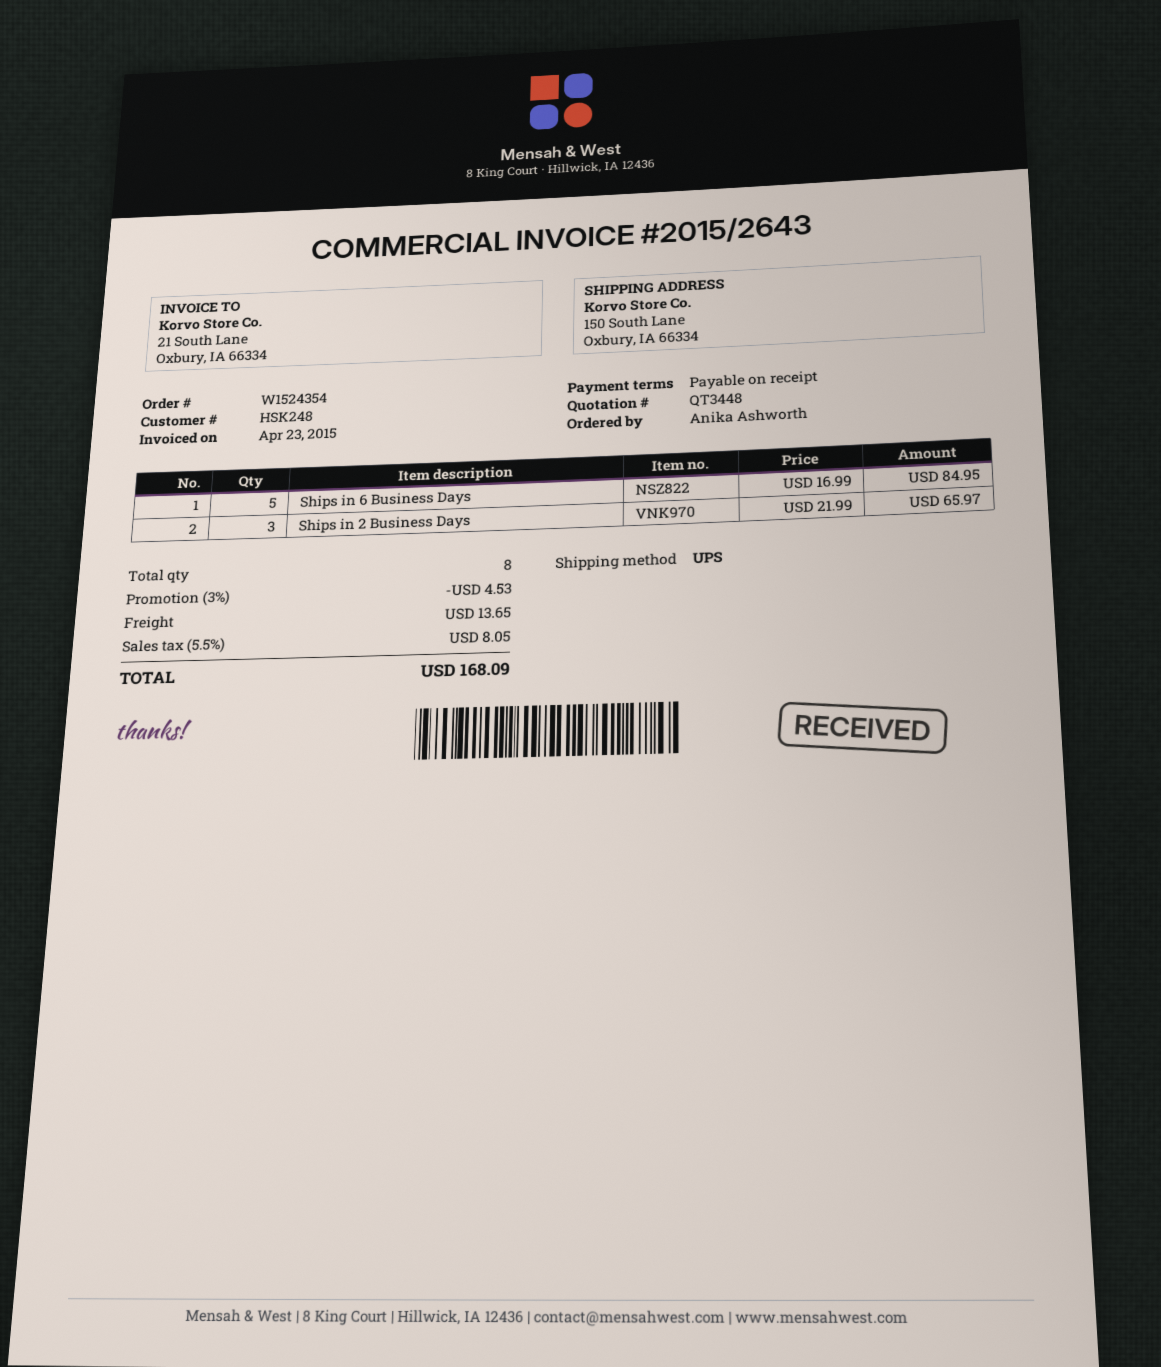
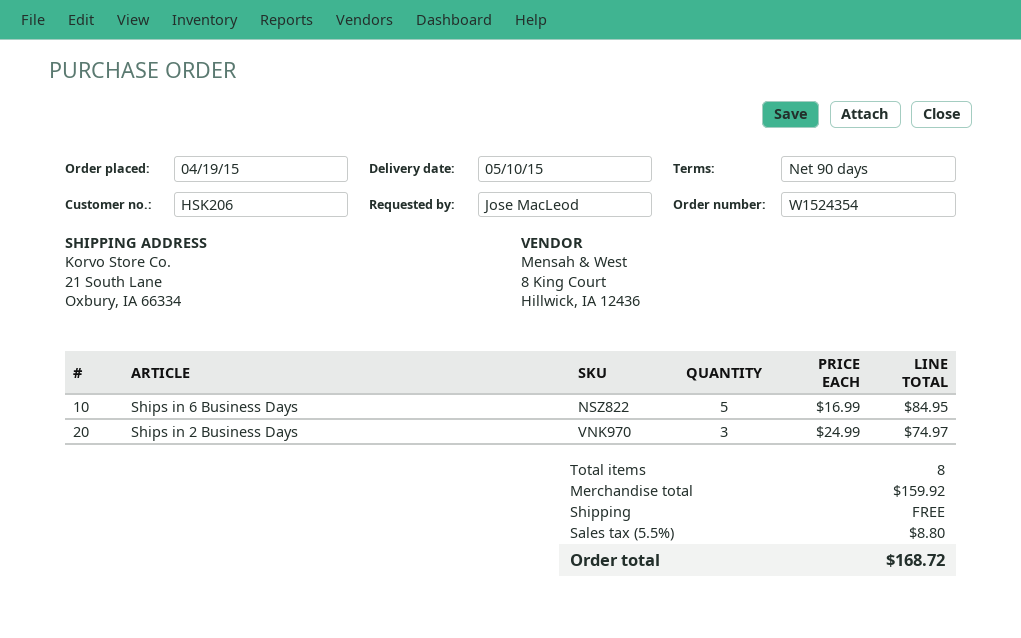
payment terms: on receipt -> 90 days
customer number: HSK248 -> HSK206
ordered by: Anika Ashworth -> Jose MacLeod
ship to: 150 South Lane, Oxbury, IA 66334 -> 21 South Lane, Oxbury, IA 66334
Ships in 2 Business Days: 3 x 21.99 = 65.97 -> 3 x 24.99 = 74.97
discount: 3% = 4.53 -> none
shipping: 13.65 -> 0.00
tax: 5.5% = 8.05 -> 5.5% = 8.80
total: 168.09 -> 168.72

